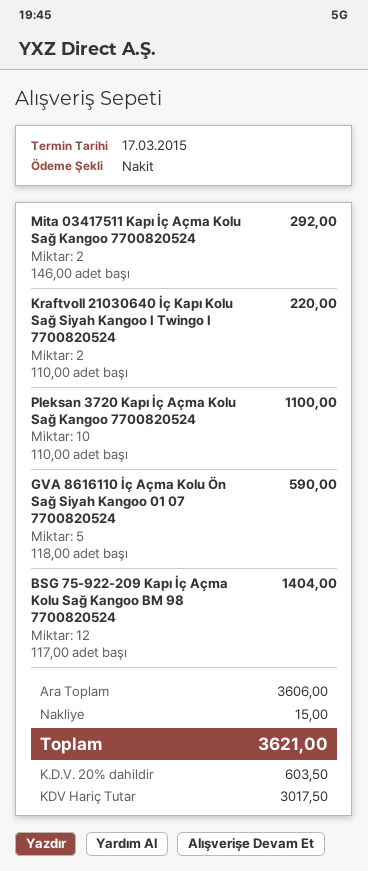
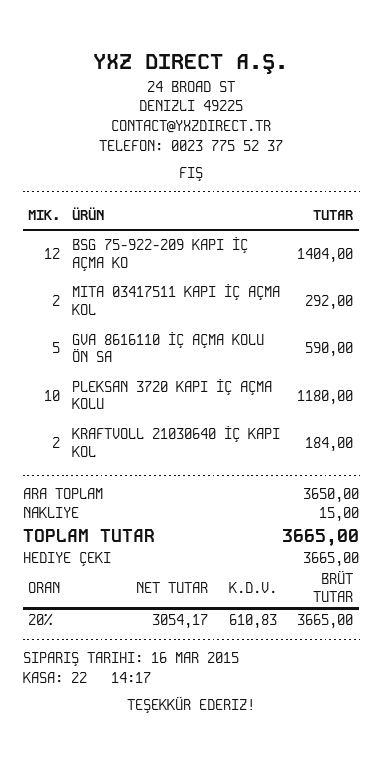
payment method: cash -> gift card
Kraftvoll 21030640 İç Kapı Kolu Sağ Siyah Kangoo I Twingo I 7700820524: 2 for 220.00 -> 2 for 184.00
Pleksan 3720 Kapı İç Açma Kolu Sağ Kangoo 7700820524: 10 for 1100.00 -> 10 for 1180.00
subtotal: 3606.00 -> 3650.00
net: 3017.50 -> 3054.17
tax: 20% = 603.50 -> 20% = 610.83
total: 3621.00 -> 3665.00

